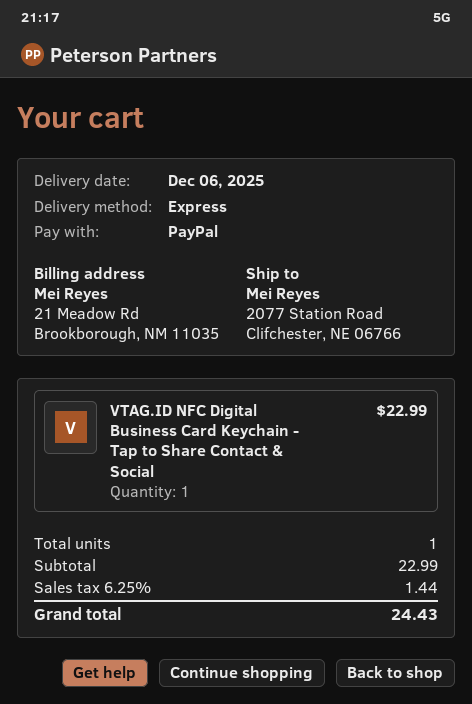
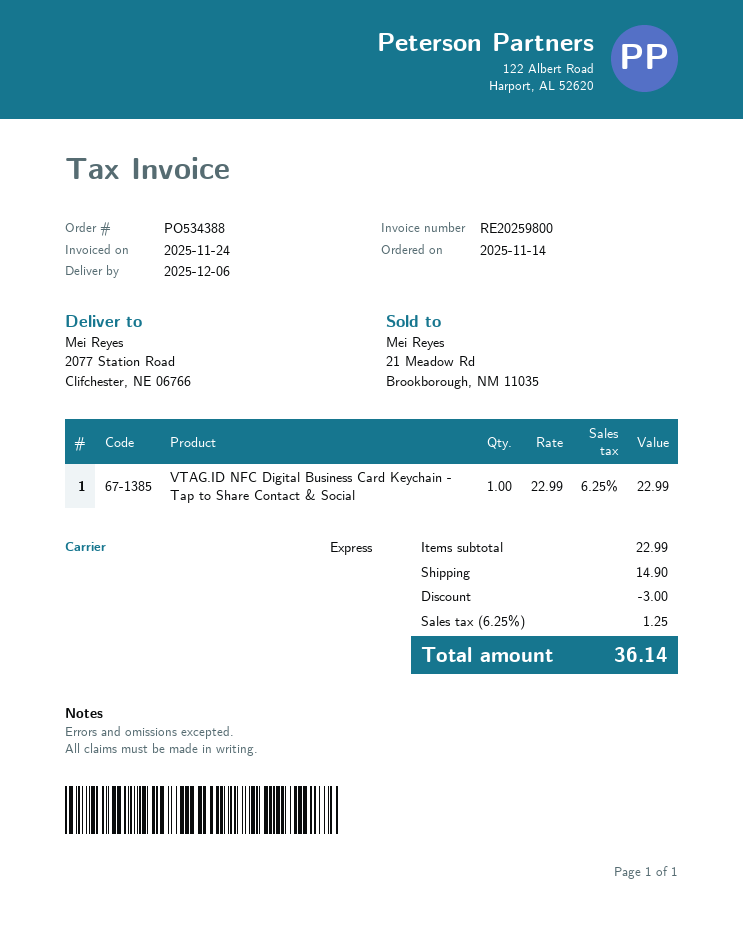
discount: none -> 3.00
shipping: none -> 14.90
tax: 6.25% = 1.44 -> 6.25% = 1.25
total: 24.43 -> 36.14

